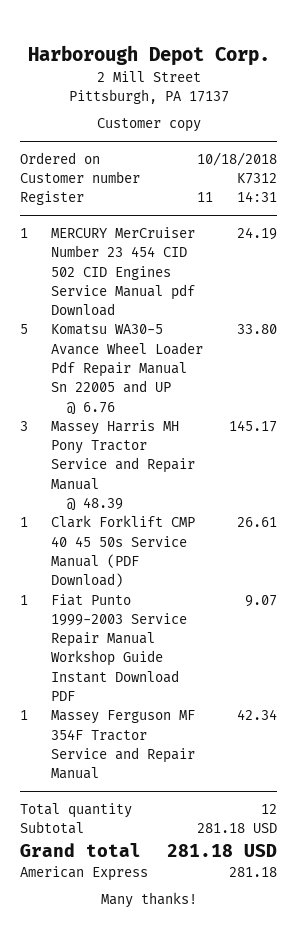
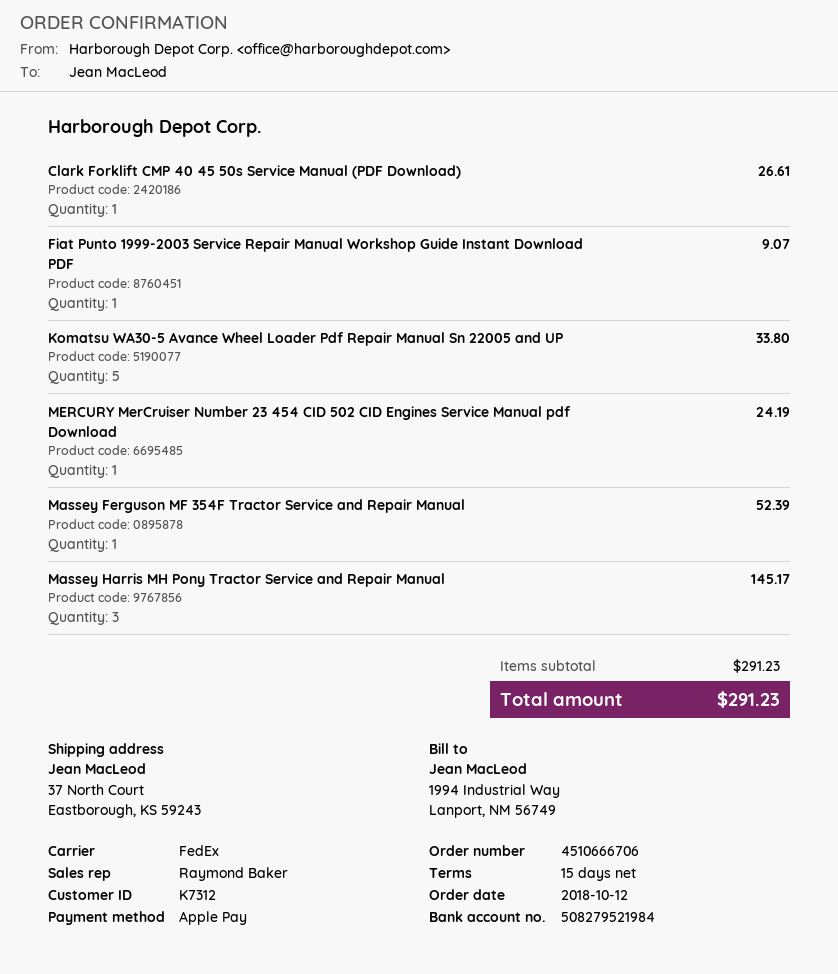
order date: 2018-10-18 -> 2018-10-12
payment method: American Express -> Apple Pay
Massey Ferguson MF 354F Tractor Service and Repair Manual: 1 for 42.34 -> 1 for 52.39
subtotal: 281.18 -> 291.23
total: 281.18 -> 291.23

